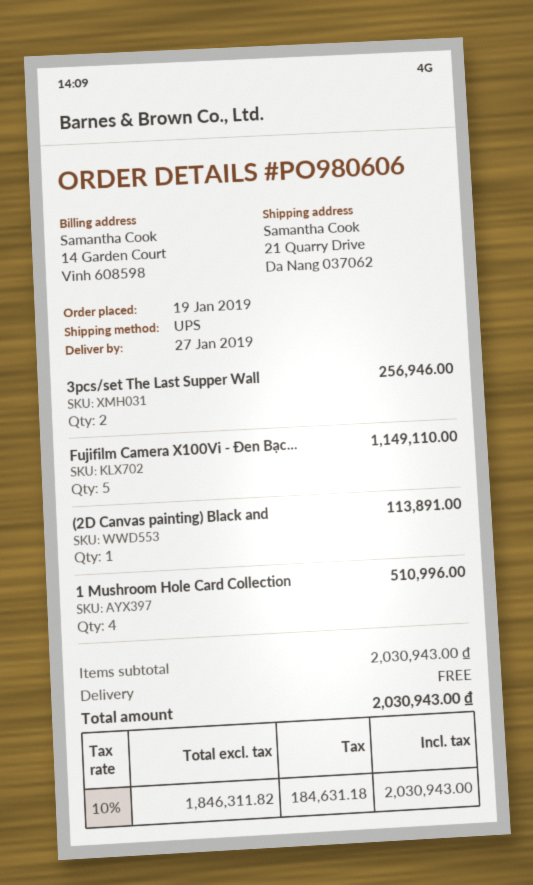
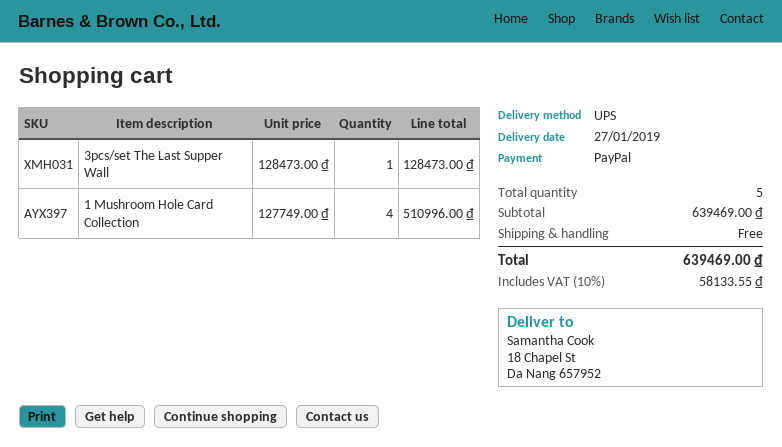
ship to: 21 Quarry Drive, Da Nang 037062 -> 18 Chapel St, Da Nang 657952
3pcs/set The Last Supper Wall: 2 for 256946.00 -> 1 for 128473.00
Fujifilm Camera X100Vi - Đen Bạc...: 5 for 1149110.00 -> none
(2D Canvas painting) Black and: 1 for 113891.00 -> none
subtotal: 2030943.00 -> 639469.00
tax: 10% = 184631.18 -> 10% = 58133.55
total: 2030943.00 -> 639469.00

